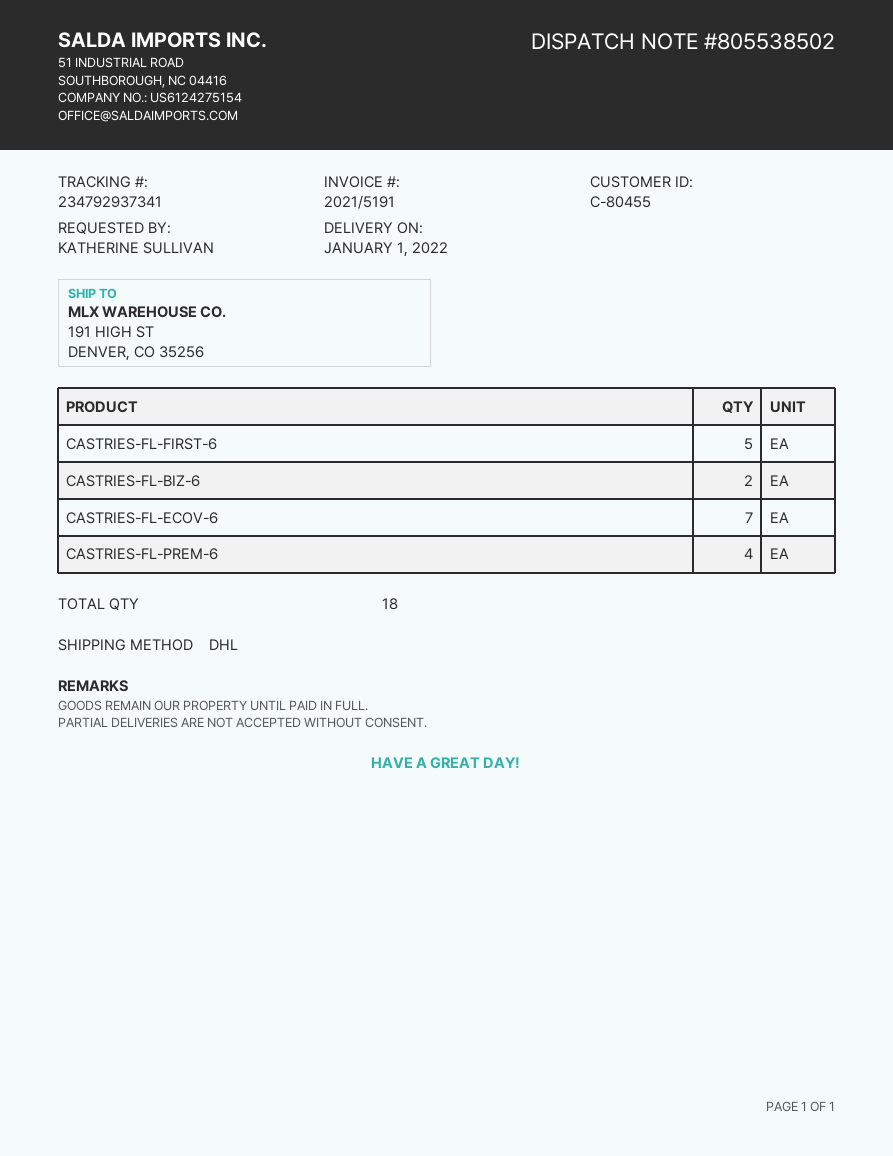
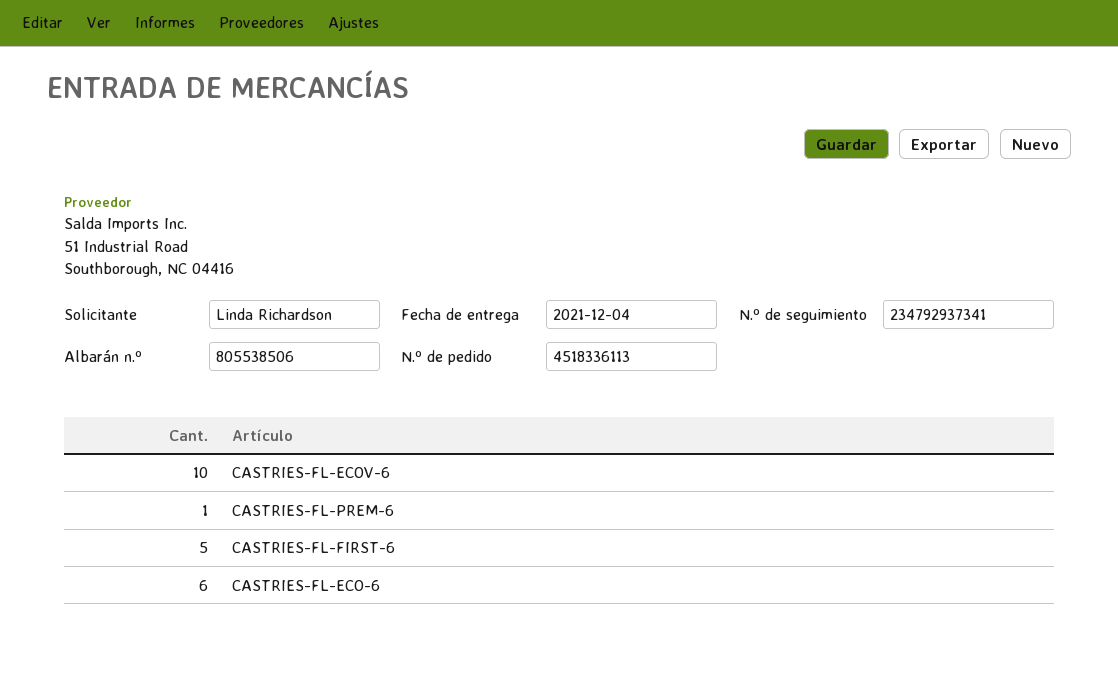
delivery note number: 805538502 -> 805538506
delivery date: 2022-01-01 -> 2021-12-04
ordered by: KATHERINE SULLIVAN -> Linda Richardson
CASTRIES-FL-BIZ-6: 2 -> none
CASTRIES-FL-ECOV-6: 7 -> 10
CASTRIES-FL-PREM-6: 4 -> 1
CASTRIES-FL-ECO-6: none -> 6

